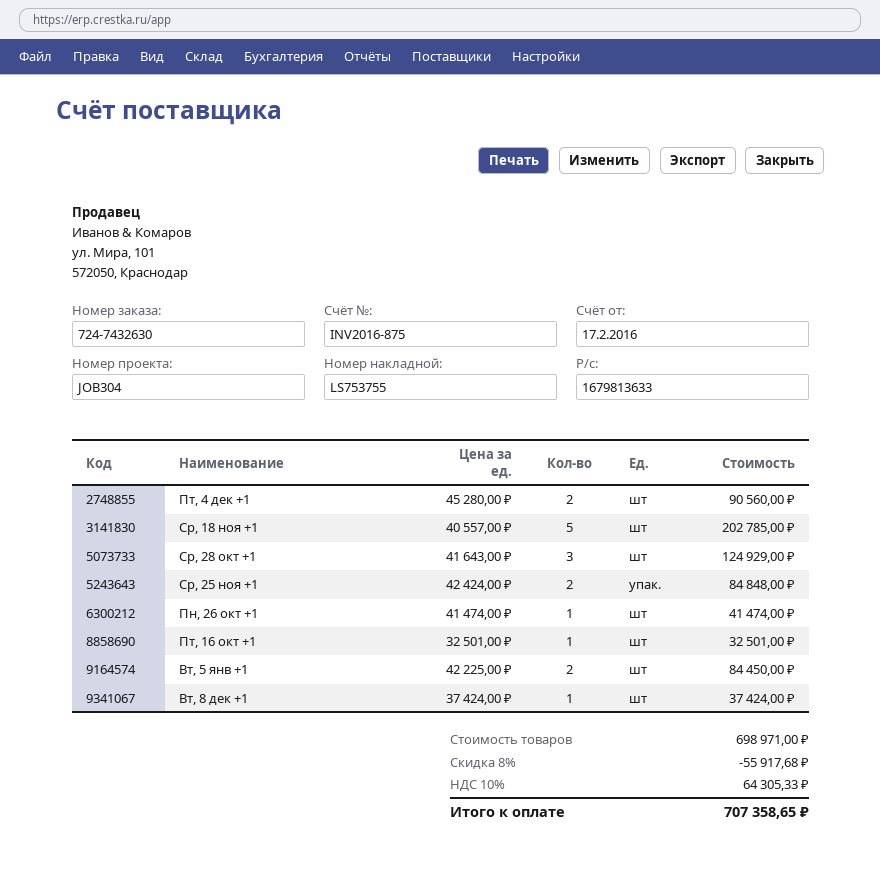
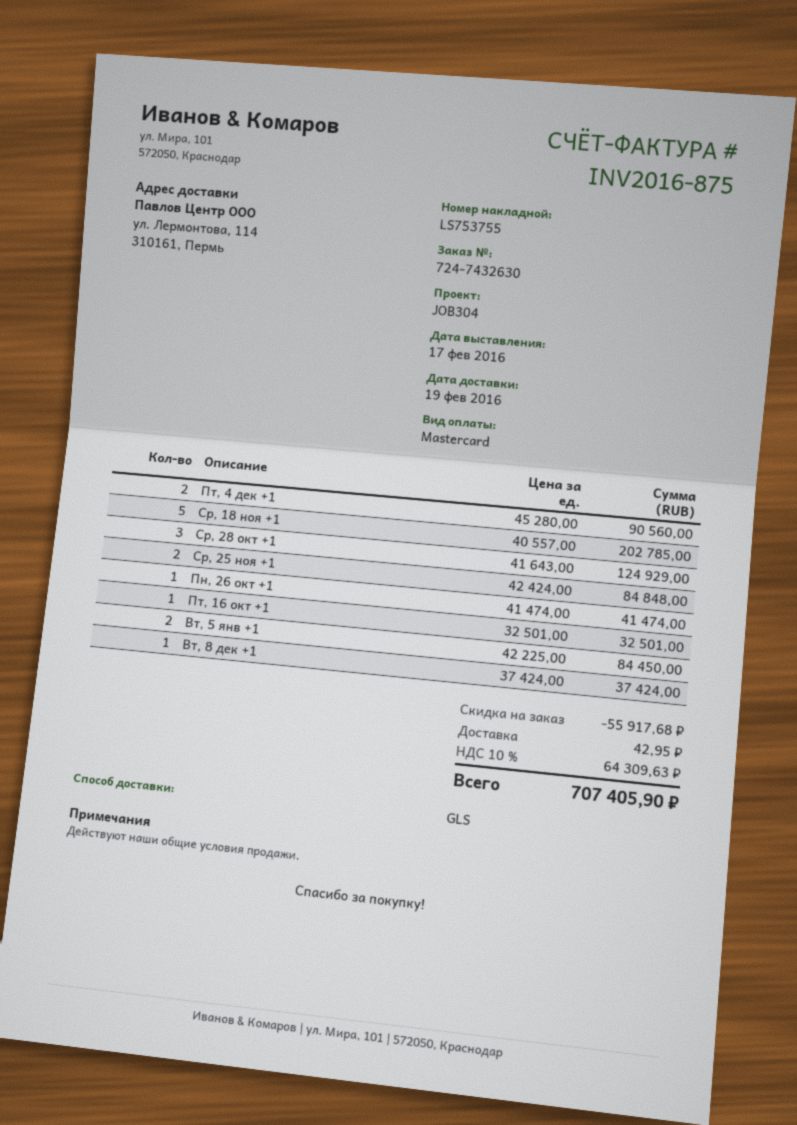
shipping: none -> 42.95
tax: 10% = 64305.33 -> 10% = 64309.63
total: 707358.65 -> 707405.90

